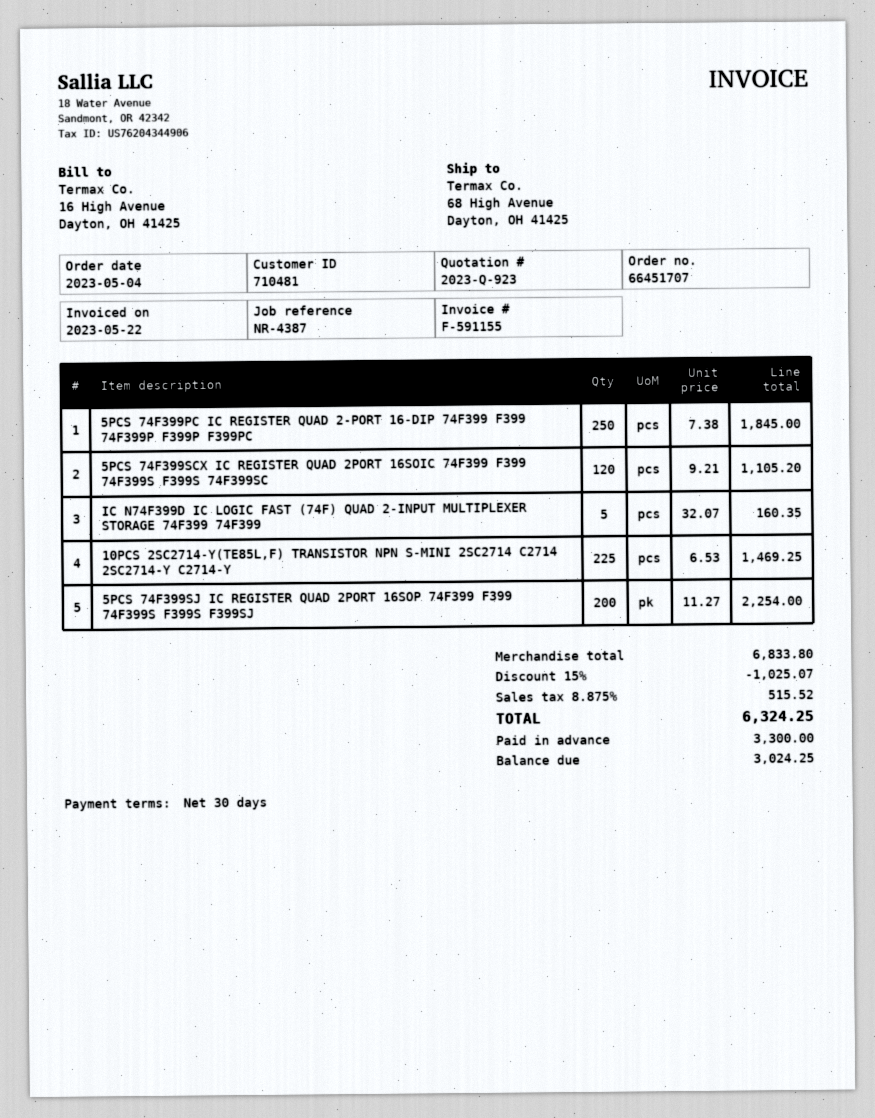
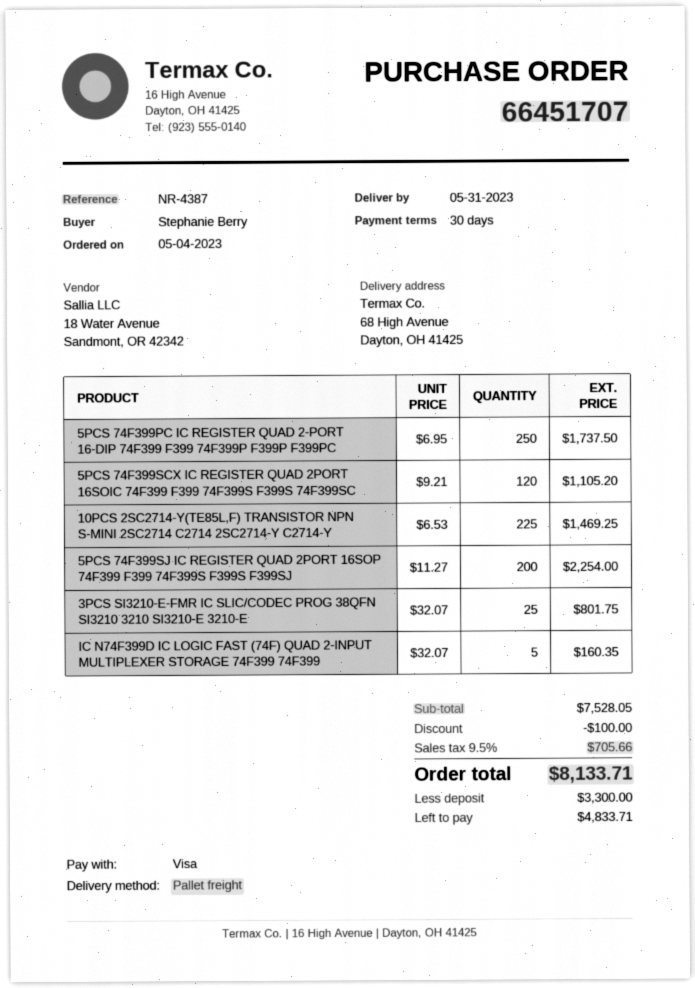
5PCS 74F399PC IC REGISTER QUAD 2-PORT 16-DIP 74F399 F399 74F399P F399P F399PC: 250 x 7.38 = 1845.00 -> 250 x 6.95 = 1737.50
3PCS SI3210-E-FMR IC SLIC/CODEC PROG 38QFN SI3210 3210 SI3210-E 3210-E: none -> 25 x 32.07 = 801.75
subtotal: 6833.80 -> 7528.05
discount: 1025.07 -> 100.00
tax: 8.875% = 515.52 -> 9.5% = 705.66
total: 6324.25 -> 8133.71
balance: 3024.25 -> 4833.71

